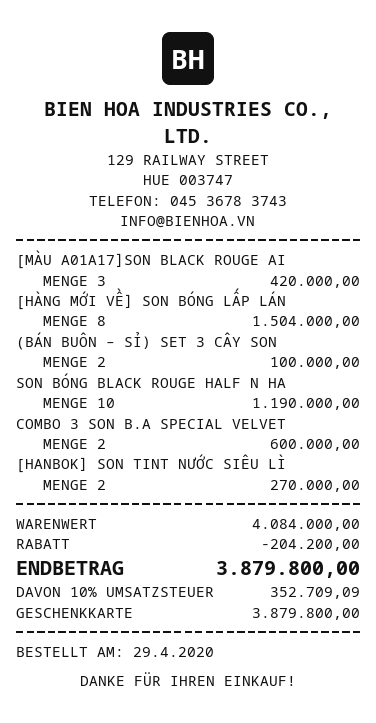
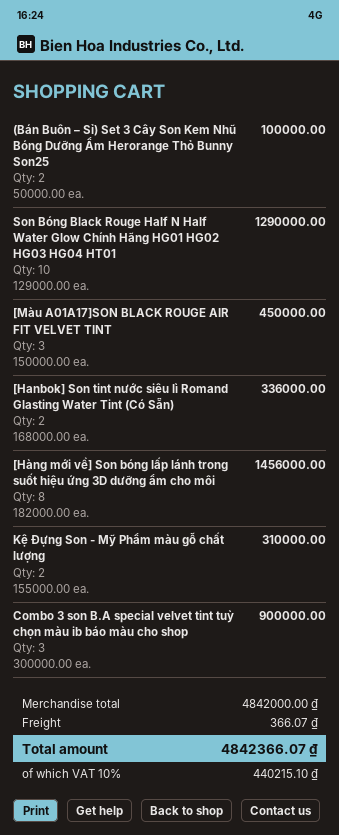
[MÀU A01A17]SON BLACK ROUGE AI: 3 for 420000.00 -> 3 for 450000.00
[HÀNG MỚI VỀ] SON BÓNG LẤP LÁN: 8 for 1504000.00 -> 8 for 1456000.00
SON BÓNG BLACK ROUGE HALF N HA: 10 for 1190000.00 -> 10 for 1290000.00
COMBO 3 SON B.A SPECIAL VELVET: 2 for 600000.00 -> 3 for 900000.00
[HANBOK] SON TINT NƯỚC SIÊU LÌ: 2 for 270000.00 -> 2 for 336000.00
Kệ Đựng Son - Mỹ Phẩm màu gỗ chất lượng: none -> 2 for 310000.00
subtotal: 4084000.00 -> 4842000.00
discount: 204200.00 -> none
shipping: none -> 366.07
tax: 10% = 352709.09 -> 10% = 440215.10
total: 3879800.00 -> 4842366.07

